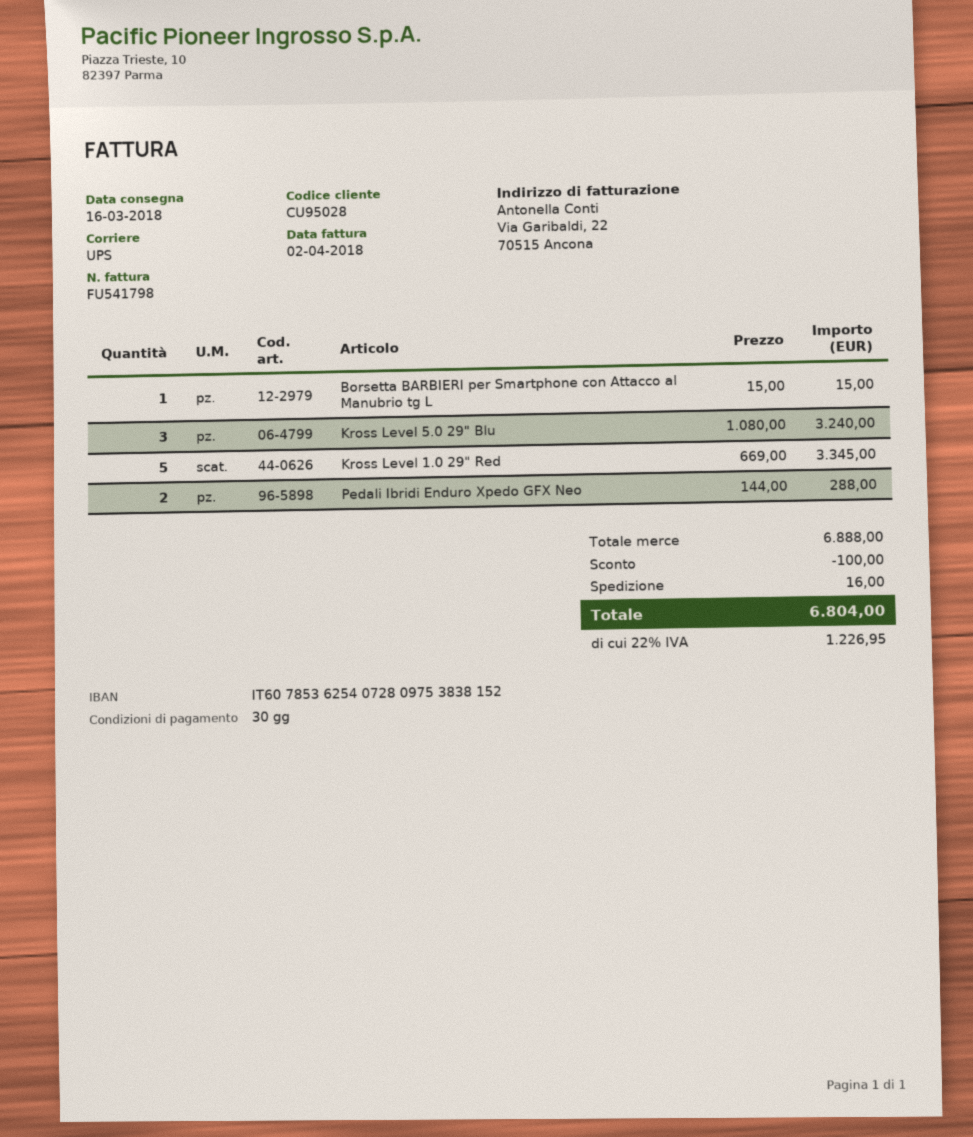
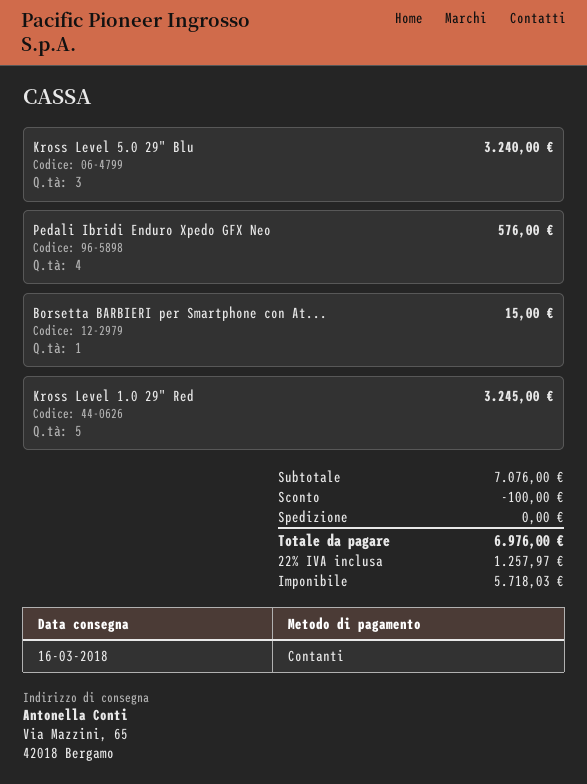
Kross Level 1.0 29" Red: 5 for 3345.00 -> 5 for 3245.00
Pedali Ibridi Enduro Xpedo GFX Neo: 2 for 288.00 -> 4 for 576.00
subtotal: 6888.00 -> 7076.00
shipping: 16.00 -> 0.00
tax: 22% = 1226.95 -> 22% = 1257.97
total: 6804.00 -> 6976.00

